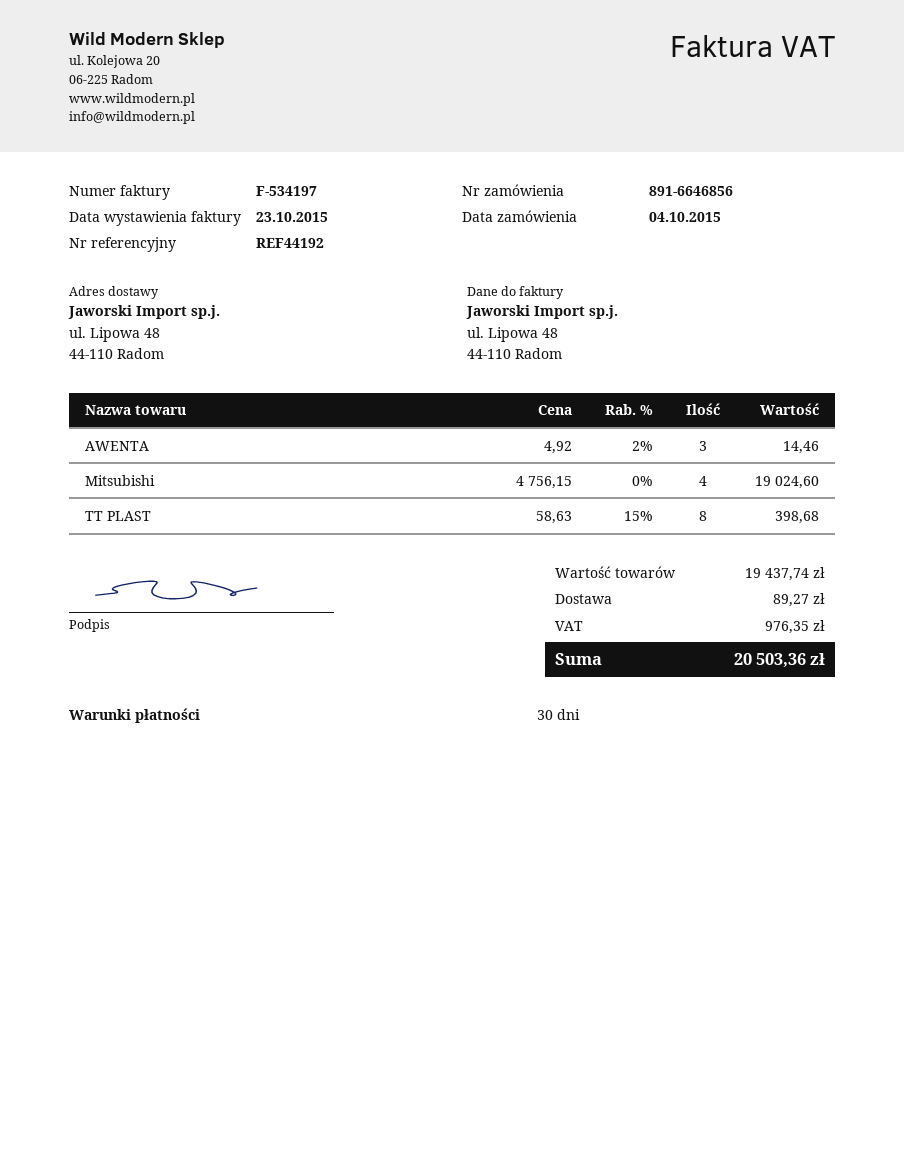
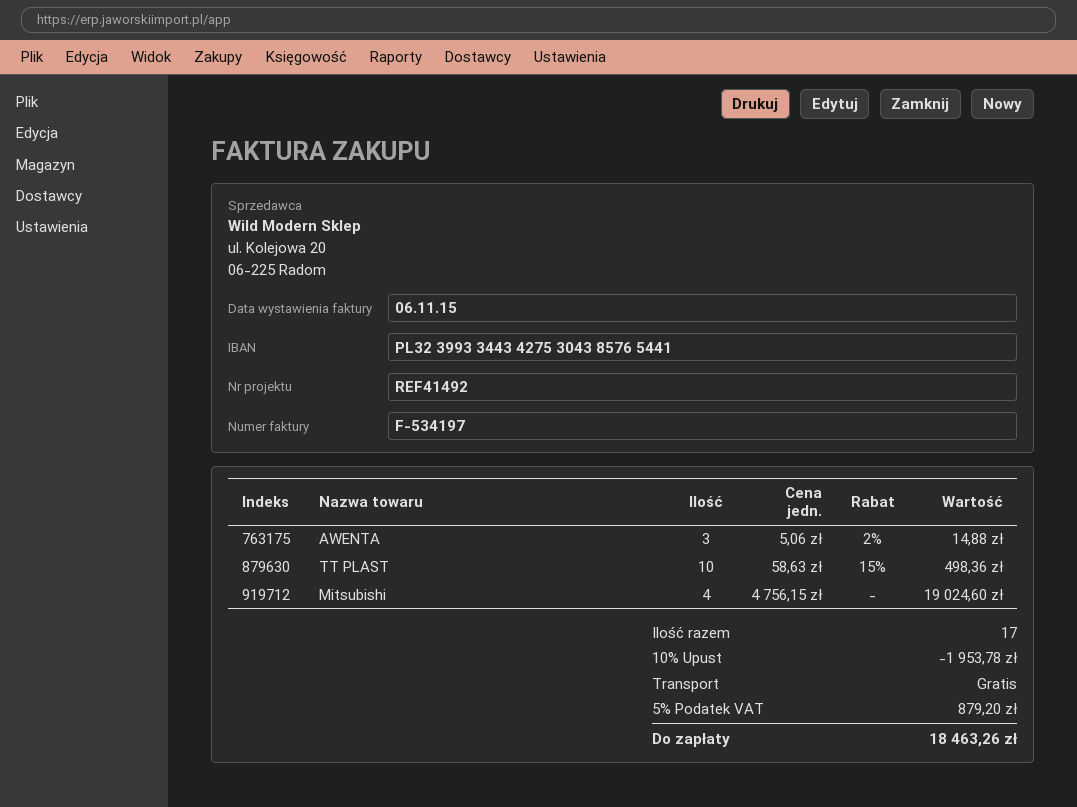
invoice date: 2015-10-23 -> 2015-11-06
reference: REF44192 -> REF41492
AWENTA: 3 x 4.92 - 2% = 14.46 -> 3 x 5.06 - 2% = 14.88
TT PLAST: 8 x 58.63 - 15% = 398.68 -> 10 x 58.63 - 15% = 498.36
discount: none -> 10% = 1953.78
shipping: 89.27 -> 0.00
tax: 976.35 -> 879.20
total: 20503.36 -> 18463.26

